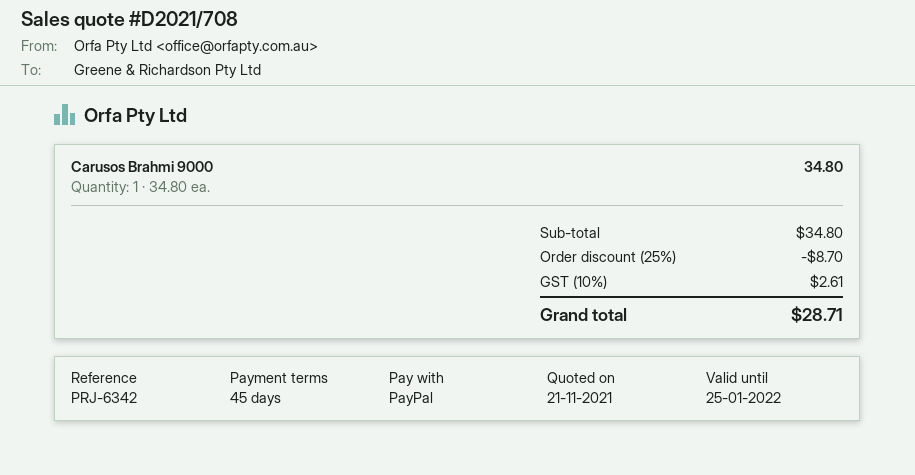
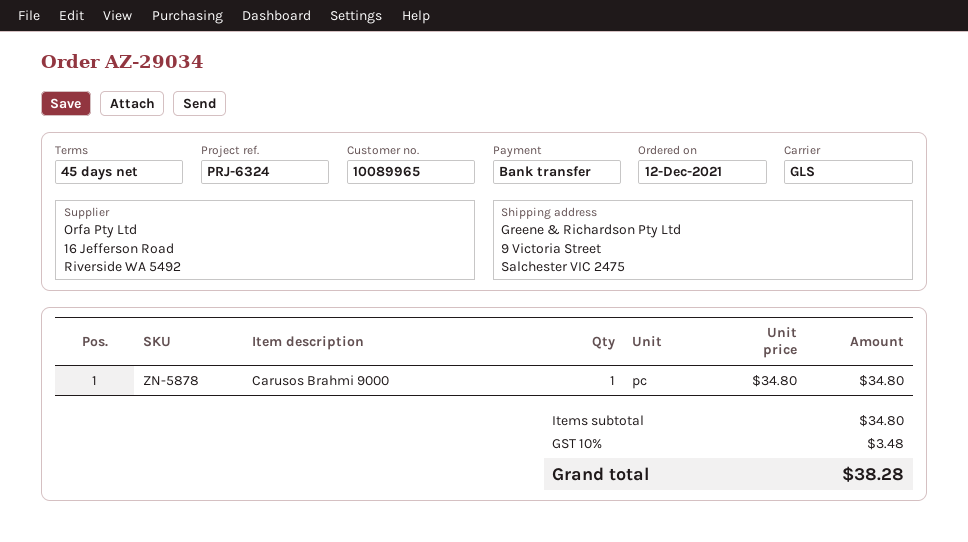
reference: PRJ-6342 -> PRJ-6324
payment method: PayPal -> bank transfer
discount: 25% = 8.70 -> none
tax: 10% = 2.61 -> 10% = 3.48
total: 28.71 -> 38.28

